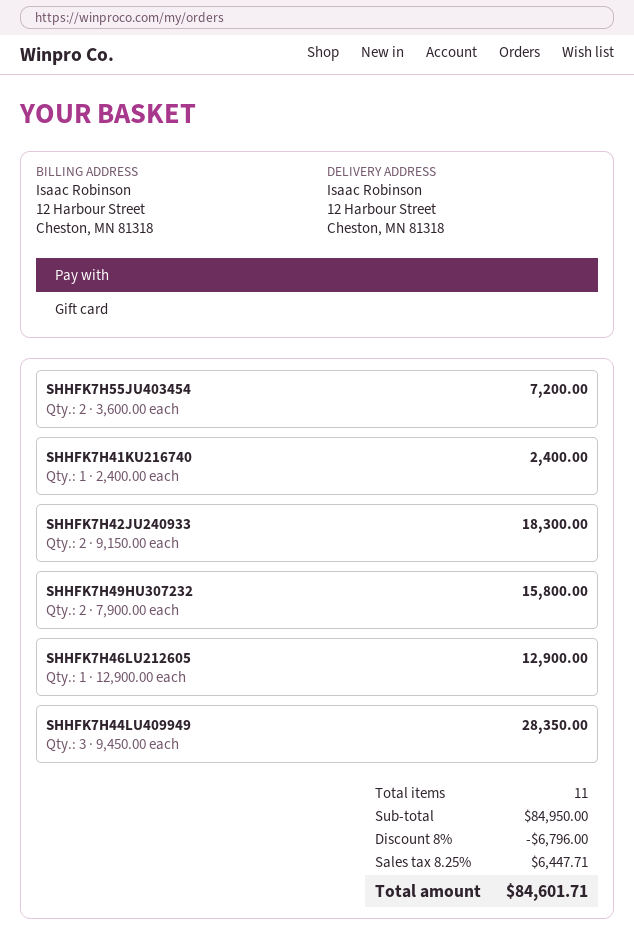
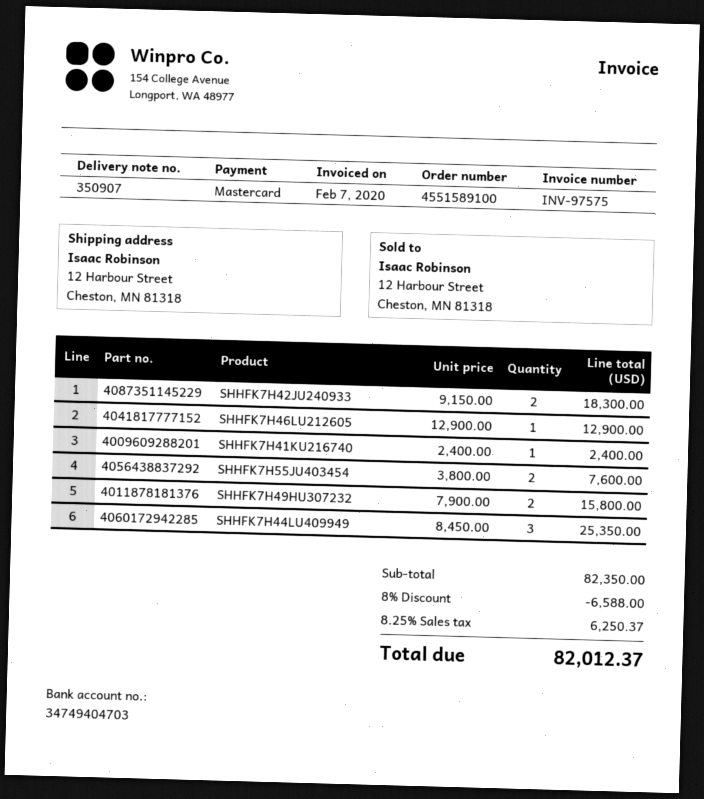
payment method: gift card -> Mastercard
SHHFK7H55JU403454: 2 x 3600.00 = 7200.00 -> 2 x 3800.00 = 7600.00
SHHFK7H44LU409949: 3 x 9450.00 = 28350.00 -> 3 x 8450.00 = 25350.00
subtotal: 84950.00 -> 82350.00
discount: 8% = 6796.00 -> 8% = 6588.00
tax: 8.25% = 6447.71 -> 8.25% = 6250.37
total: 84601.71 -> 82012.37

